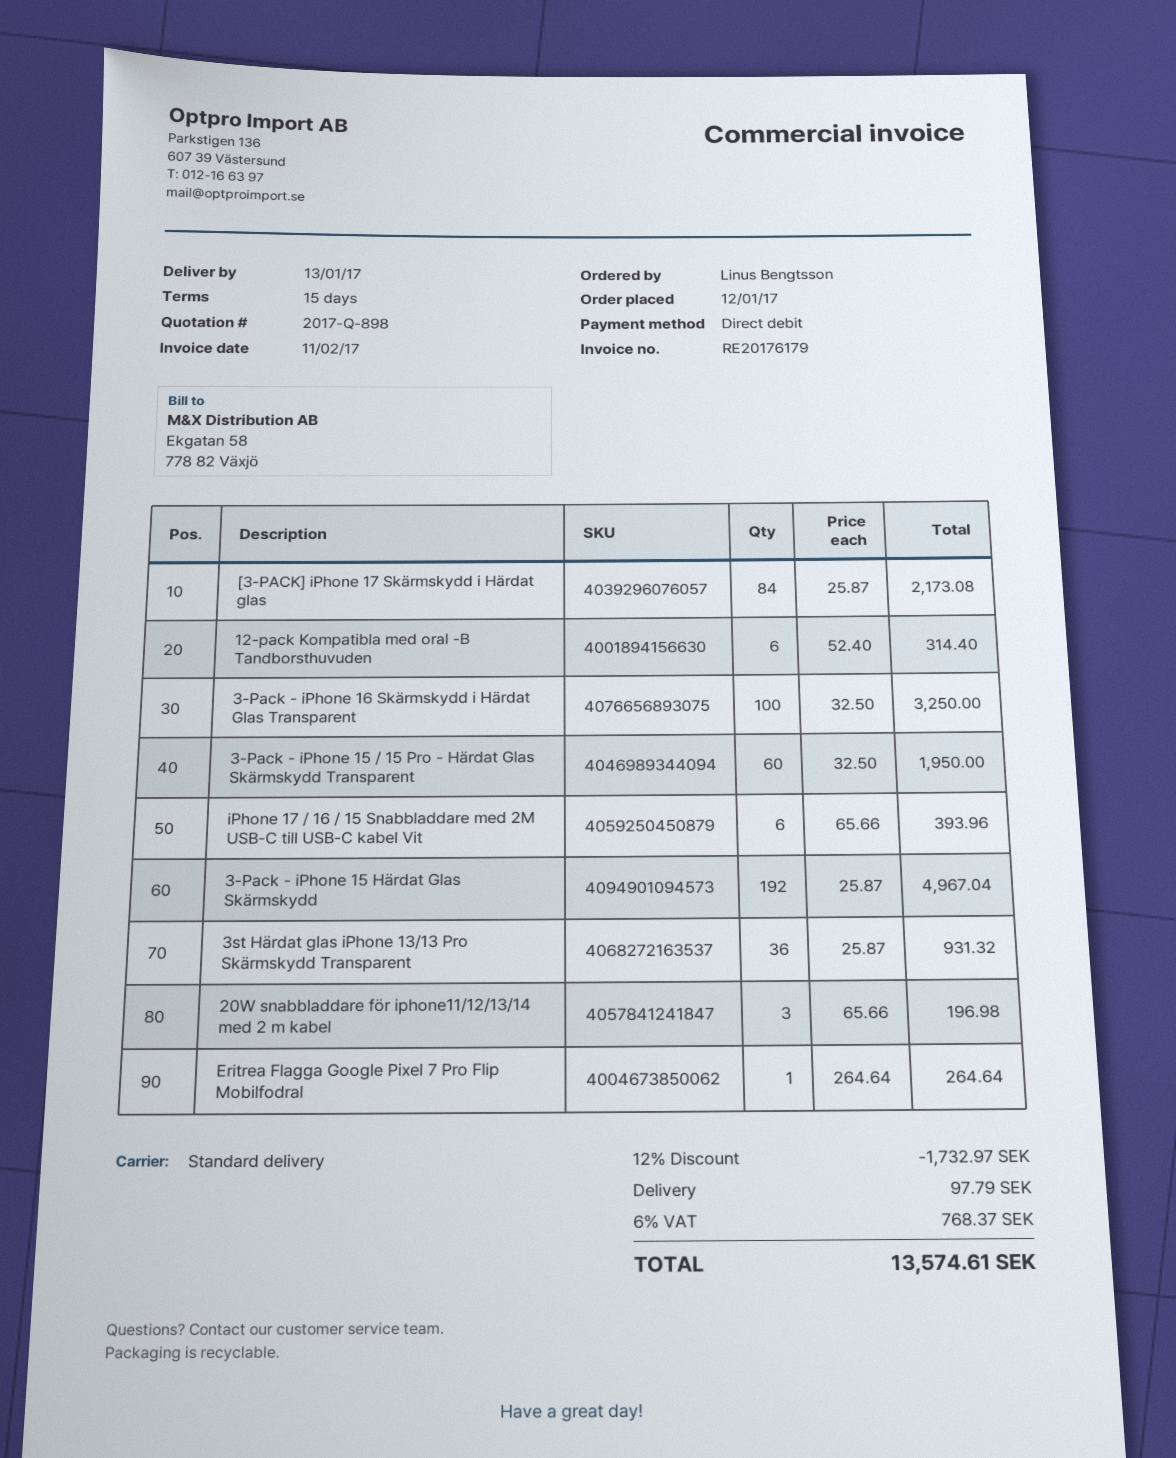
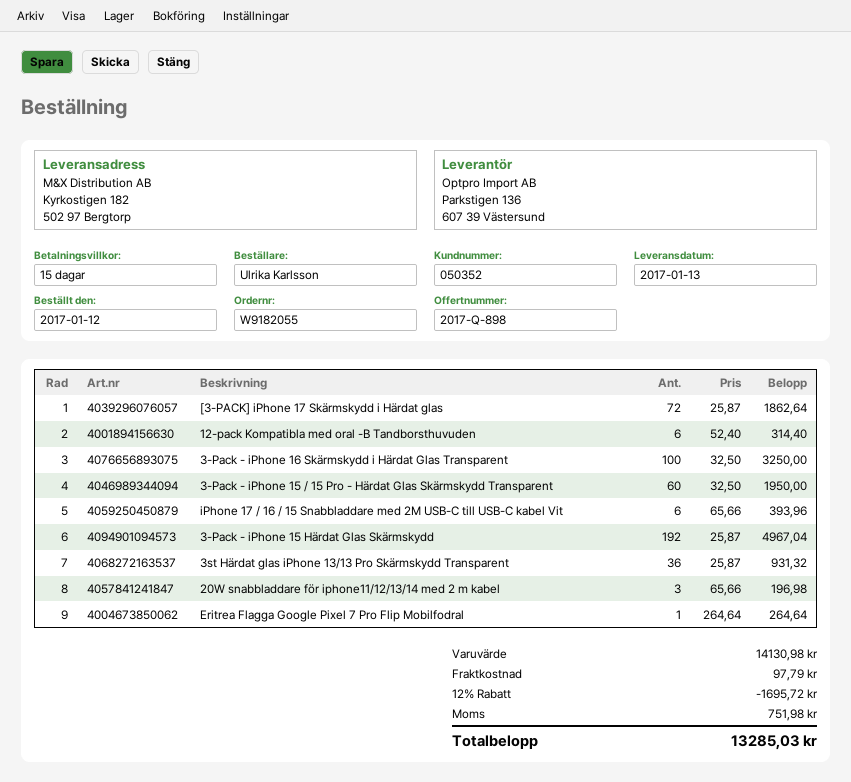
ordered by: Linus Bengtsson -> Ulrika Karlsson
[3-PACK] iPhone 17 Skärmskydd i Härdat glas: 84 x 25.87 = 2173.08 -> 72 x 25.87 = 1862.64
discount: 12% = 1732.97 -> 12% = 1695.72
tax: 768.37 -> 751.98
total: 13574.61 -> 13285.03

